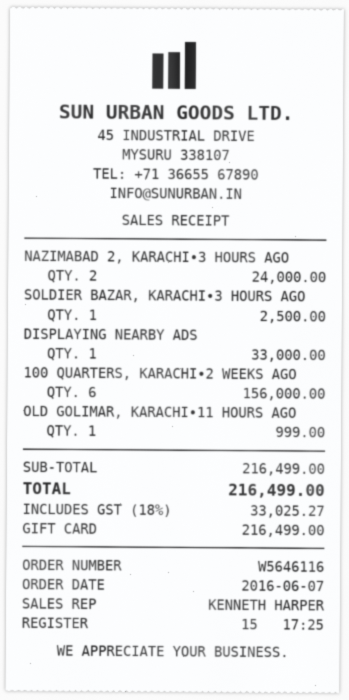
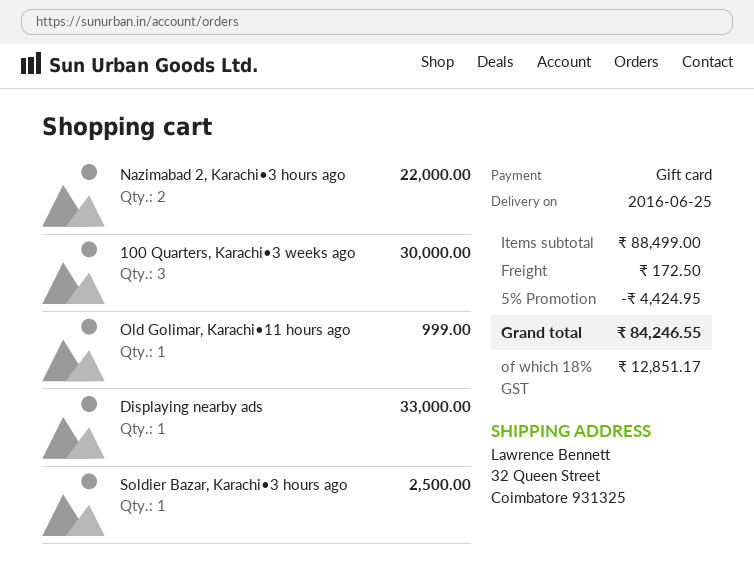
NAZIMABAD 2, KARACHI•3 HOURS AGO: 2 for 24000.00 -> 2 for 22000.00
100 QUARTERS, KARACHI•2 WEEKS AGO: 6 for 156000.00 -> none
100 Quarters, Karachi•3 weeks ago: none -> 3 for 30000.00
subtotal: 216499.00 -> 88499.00
discount: none -> 5% = 4424.95
shipping: none -> 172.50
tax: 18% = 33025.27 -> 18% = 12851.17
total: 216499.00 -> 84246.55

